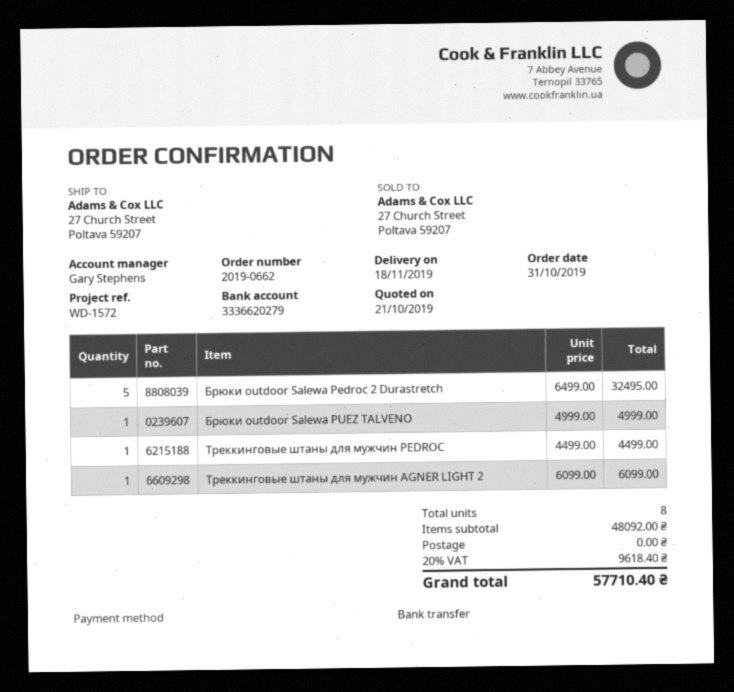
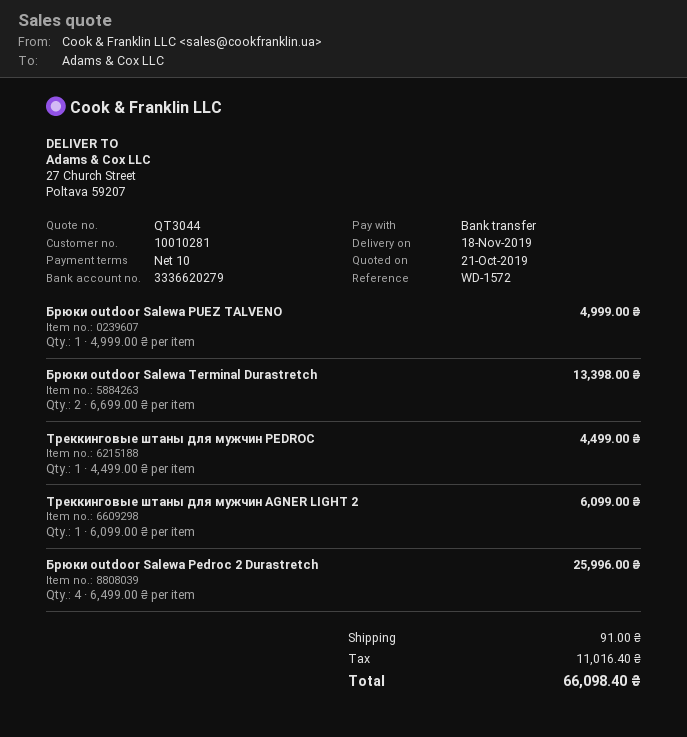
Брюки outdoor Salewa Pedroc 2 Durastretch: 5 x 6499.00 = 32495.00 -> 4 x 6499.00 = 25996.00
Брюки outdoor Salewa Terminal Durastretch: none -> 2 x 6699.00 = 13398.00
shipping: 0.00 -> 91.00
tax: 9618.40 -> 11016.40
total: 57710.40 -> 66098.40

